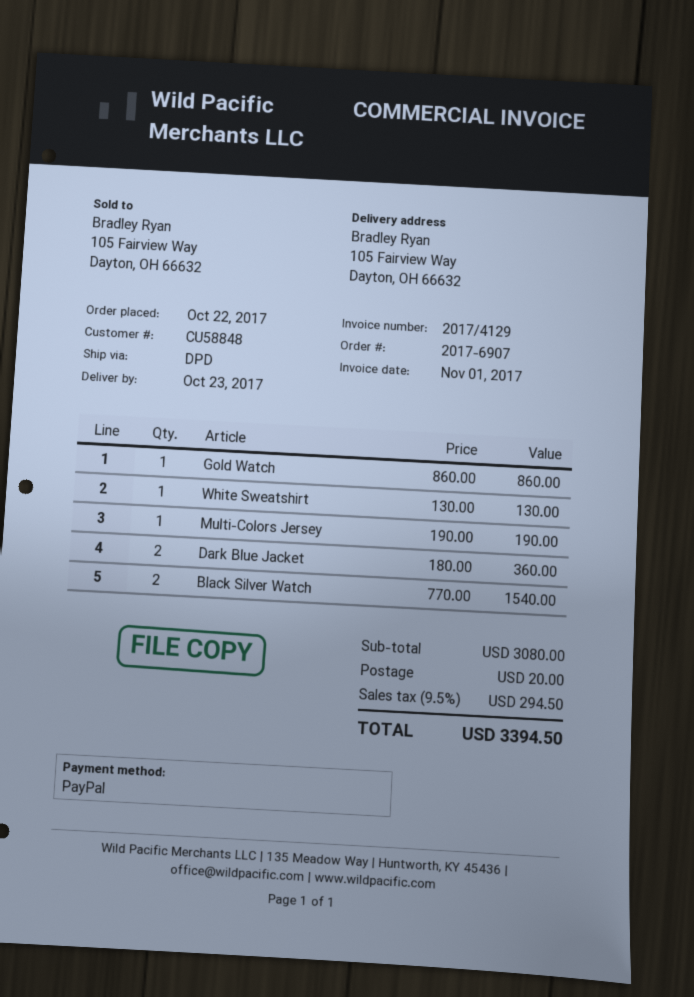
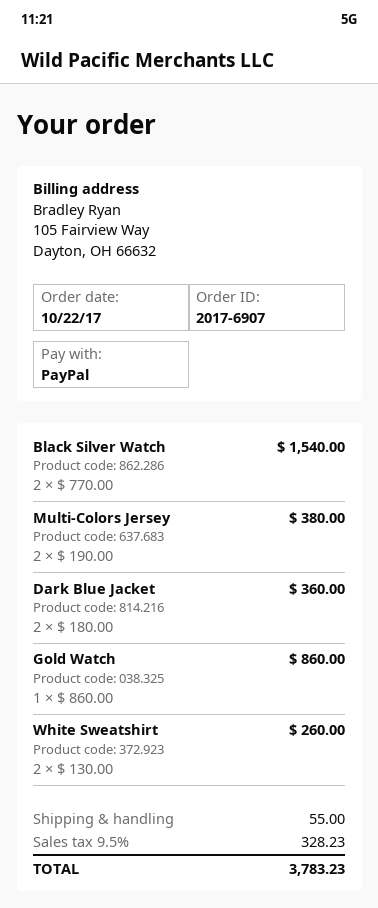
White Sweatshirt: 1 x 130.00 = 130.00 -> 2 x 130.00 = 260.00
Multi-Colors Jersey: 1 x 190.00 = 190.00 -> 2 x 190.00 = 380.00
shipping: 20.00 -> 55.00
tax: 9.5% = 294.50 -> 9.5% = 328.23
total: 3394.50 -> 3783.23

